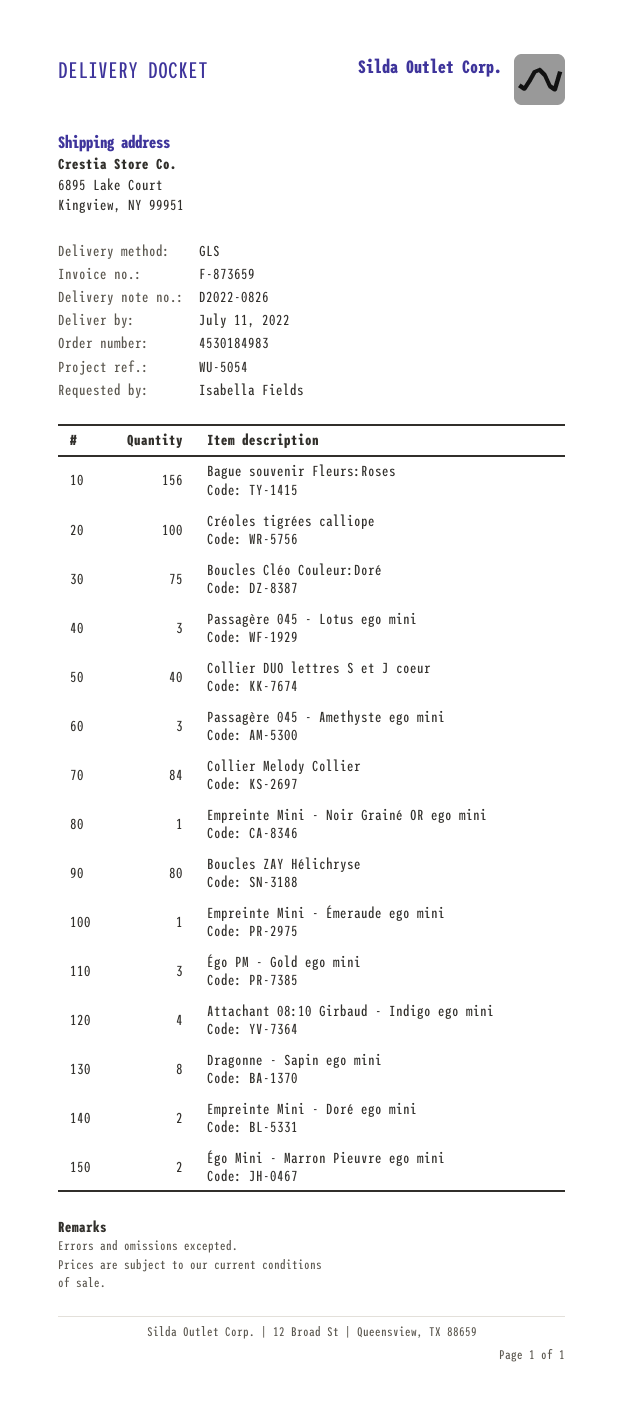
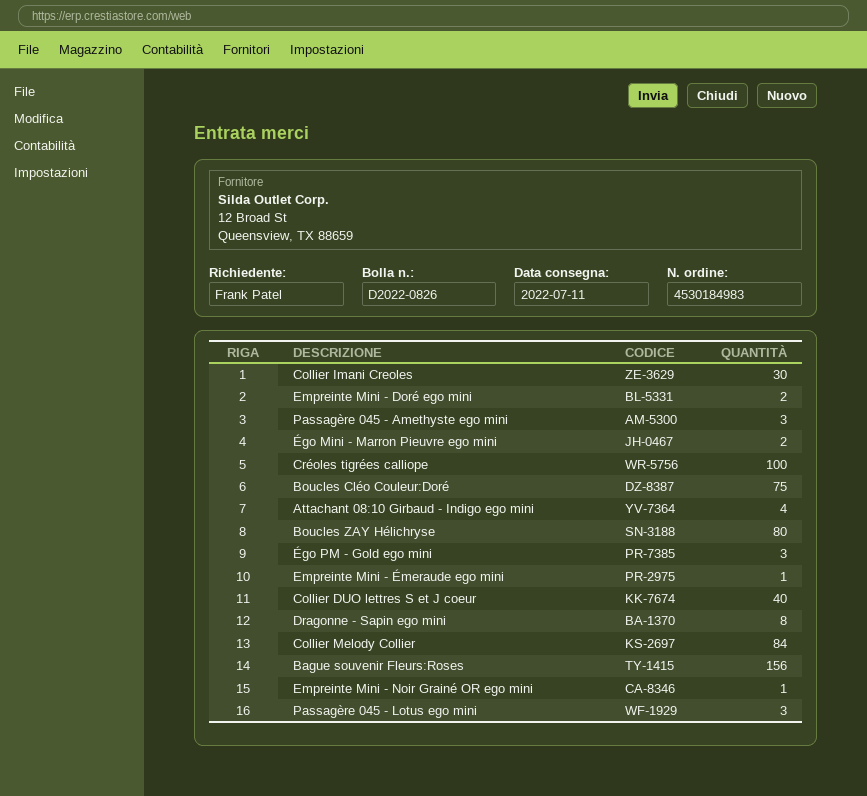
ordered by: Isabella Fields -> Frank Patel
Collier Imani Creoles: none -> 30

